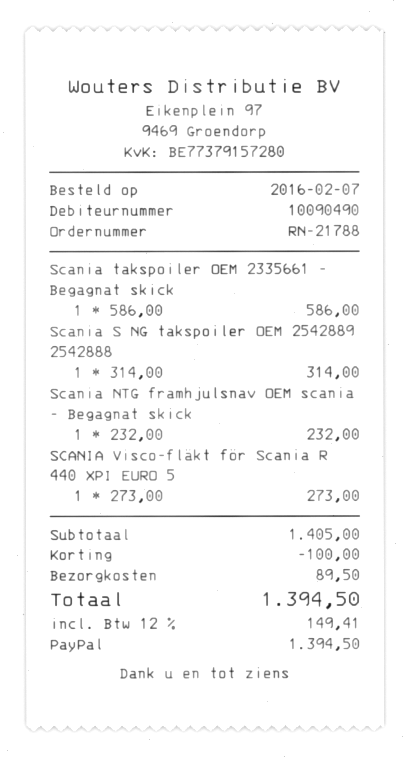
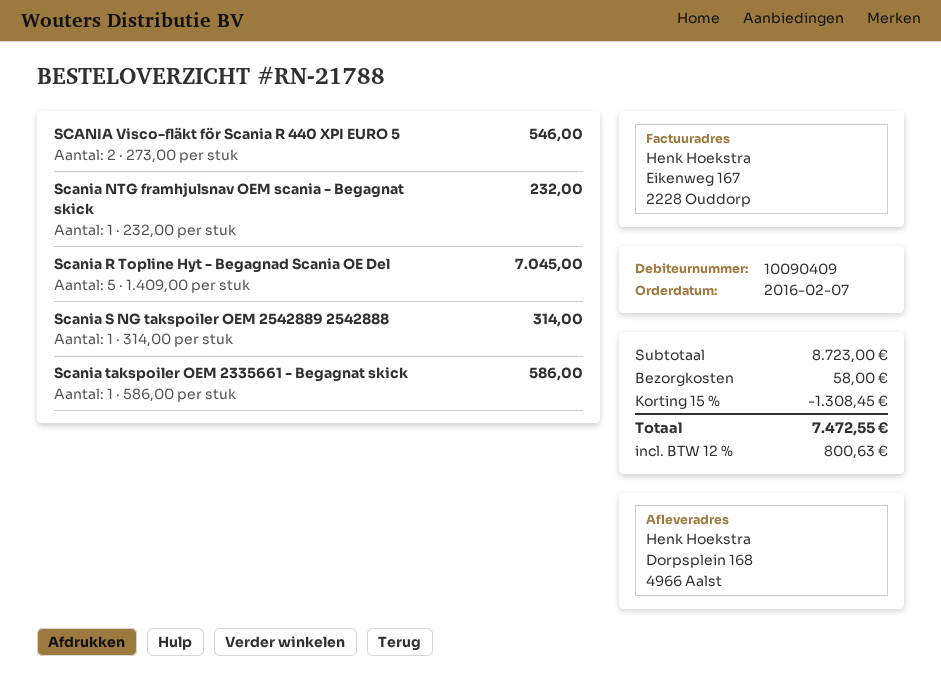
customer number: 10090490 -> 10090409
SCANIA Visco-fläkt för Scania R 440 XPI EURO 5: 1 x 273.00 = 273.00 -> 2 x 273.00 = 546.00
Scania R Topline Hyt - Begagnad Scania OE Del: none -> 5 x 1409.00 = 7045.00
subtotal: 1405.00 -> 8723.00
discount: 100.00 -> 1308.45
shipping: 89.50 -> 58.00
tax: 12% = 149.41 -> 12% = 800.63
total: 1394.50 -> 7472.55

